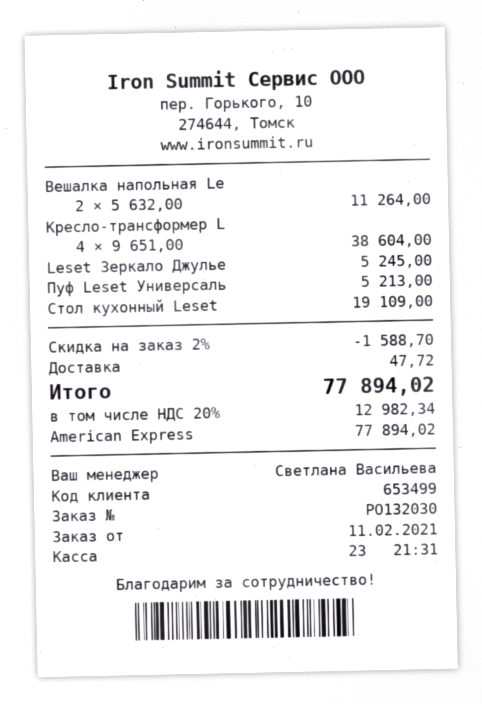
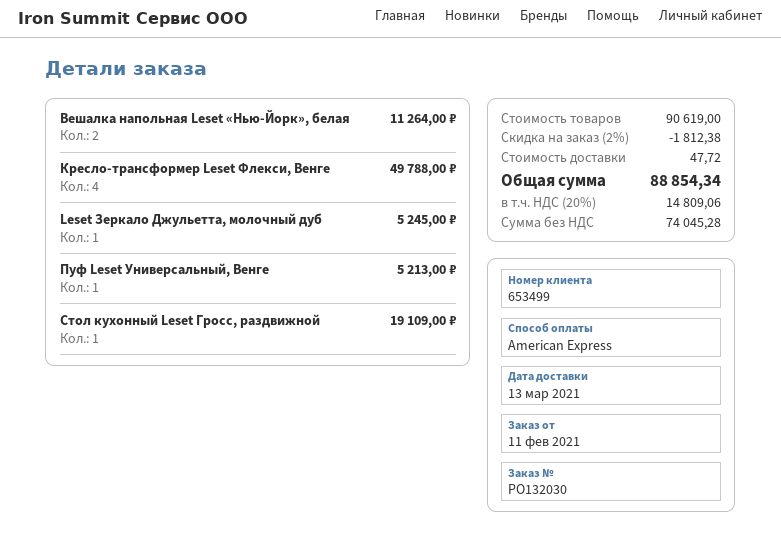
Кресло-трансформер L: 4 for 38604.00 -> 4 for 49788.00
discount: 2% = 1588.70 -> 2% = 1812.38
tax: 20% = 12982.34 -> 20% = 14809.06
total: 77894.02 -> 88854.34

